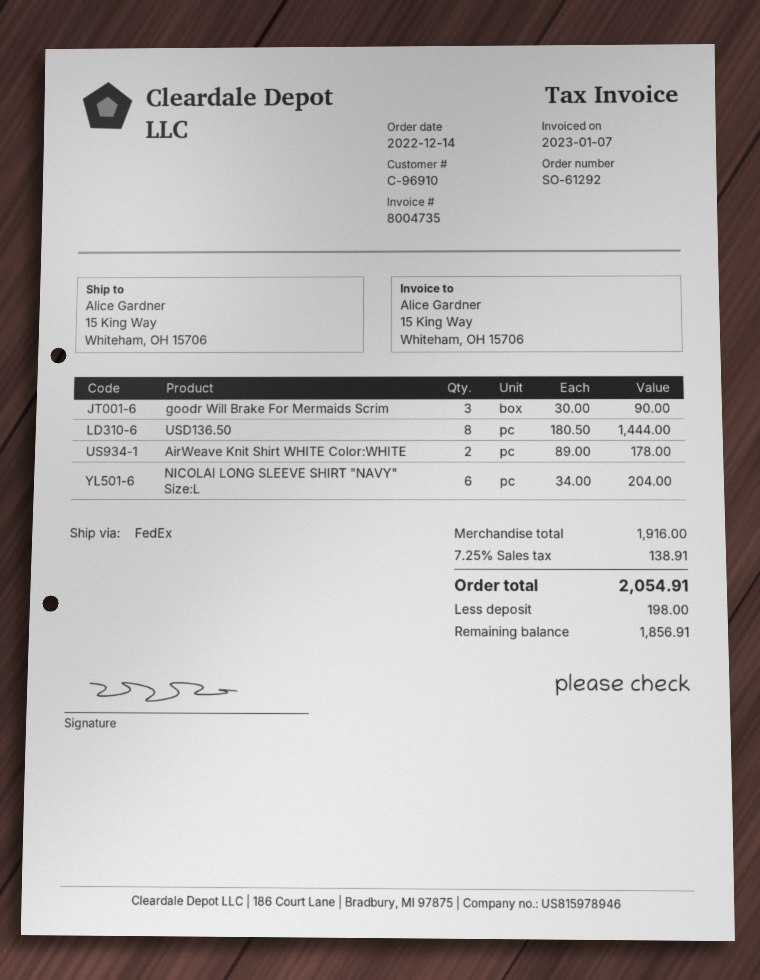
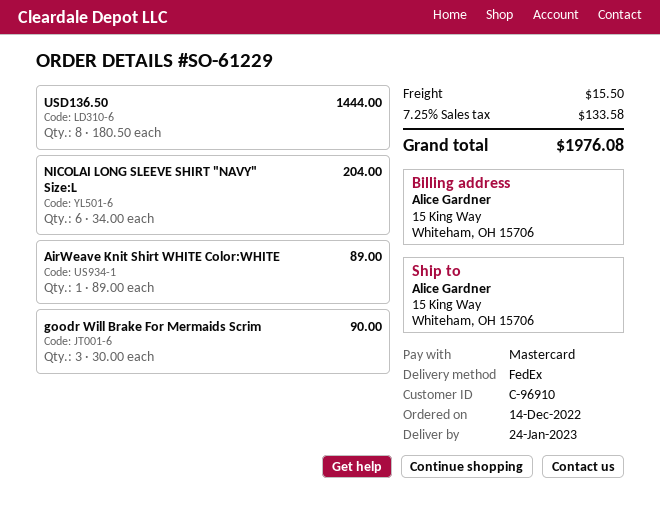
order number: SO-61292 -> SO-61229
AirWeave Knit Shirt WHITE Color:WHITE: 2 x 89.00 = 178.00 -> 1 x 89.00 = 89.00
shipping: none -> 15.50
tax: 7.25% = 138.91 -> 7.25% = 133.58
total: 2054.91 -> 1976.08

